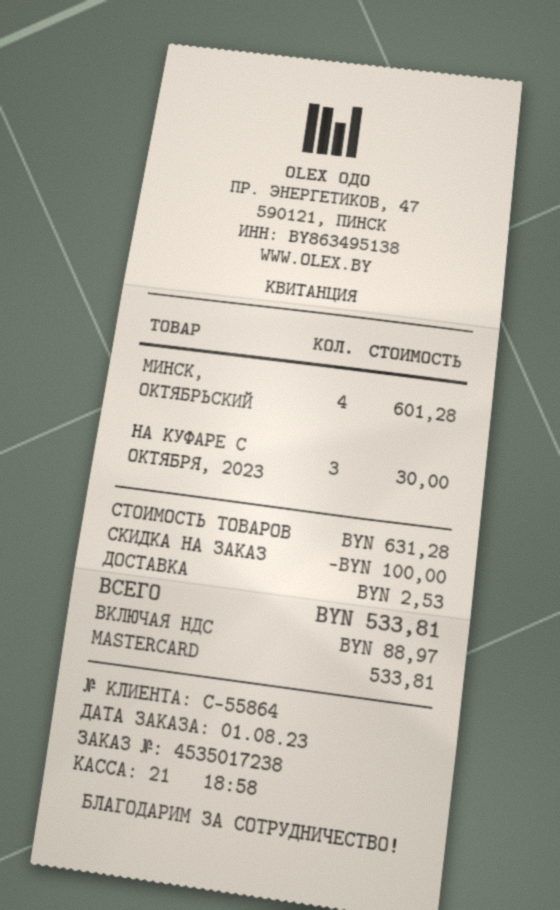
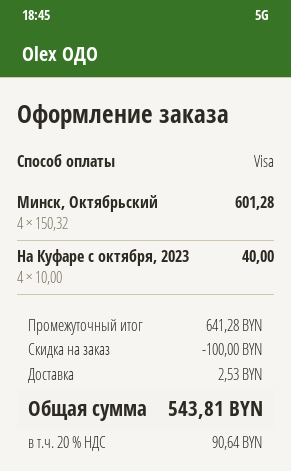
payment method: Mastercard -> Visa
НА КУФАРЕ С ОКТЯБРЯ, 2023: 3 for 30.00 -> 4 for 40.00
subtotal: 631.28 -> 641.28
tax: 88.97 -> 90.64
total: 533.81 -> 543.81

